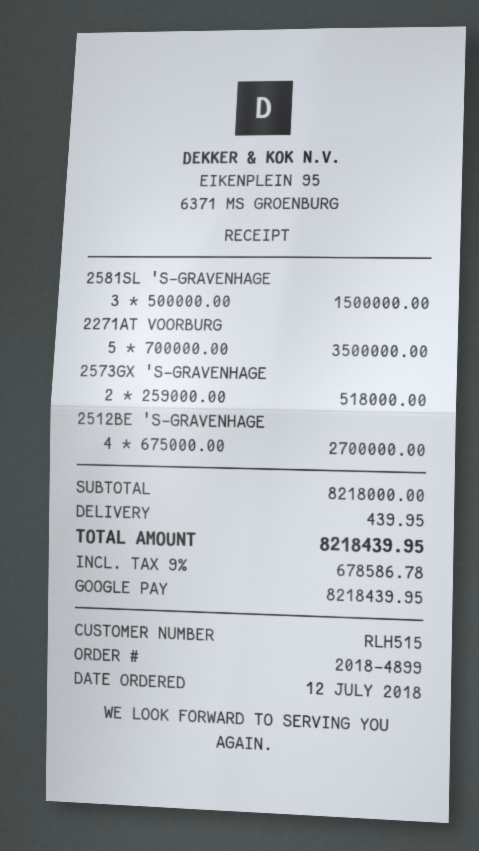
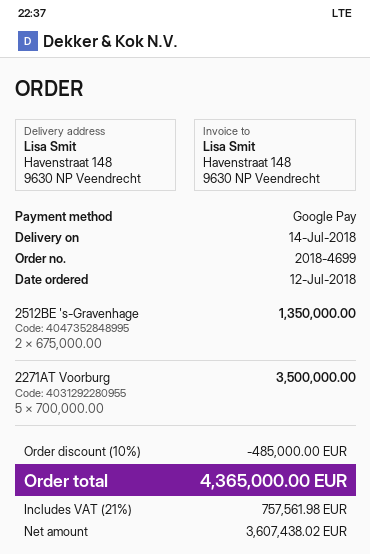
order number: 2018-4899 -> 2018-4699
2581SL 'S-GRAVENHAGE: 3 x 500000.00 = 1500000.00 -> none
2573GX 'S-GRAVENHAGE: 2 x 259000.00 = 518000.00 -> none
2512BE 'S-GRAVENHAGE: 4 x 675000.00 = 2700000.00 -> 2 x 675000.00 = 1350000.00
discount: none -> 10% = 485000.00
shipping: 439.95 -> none
tax: 9% = 678586.78 -> 21% = 757561.98
total: 8218439.95 -> 4365000.00

